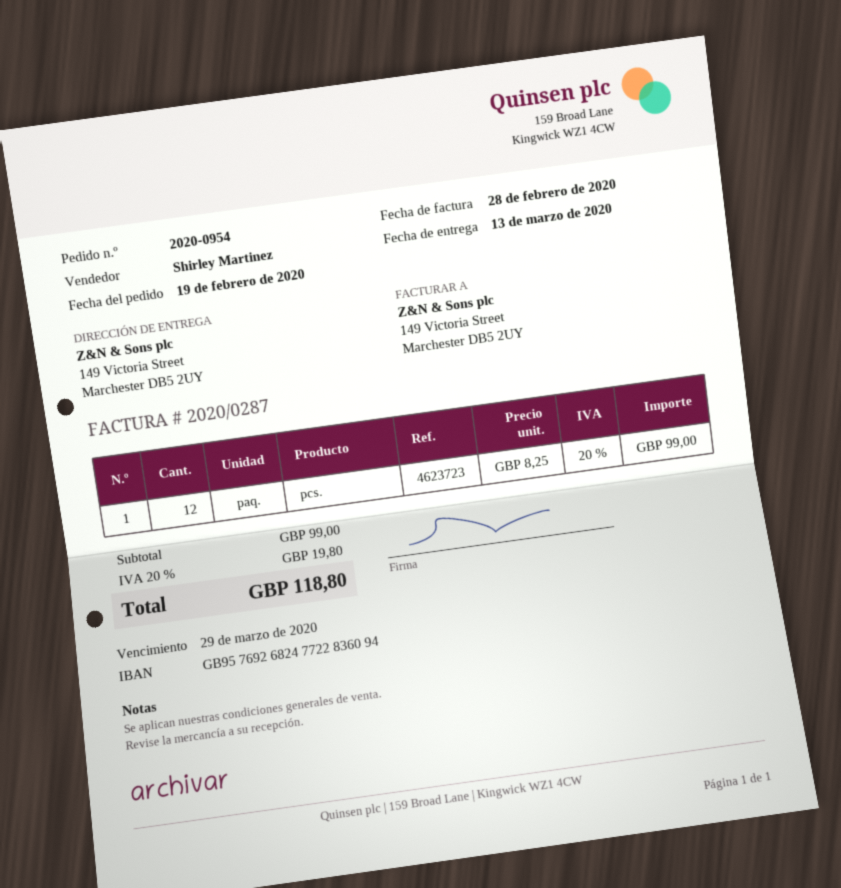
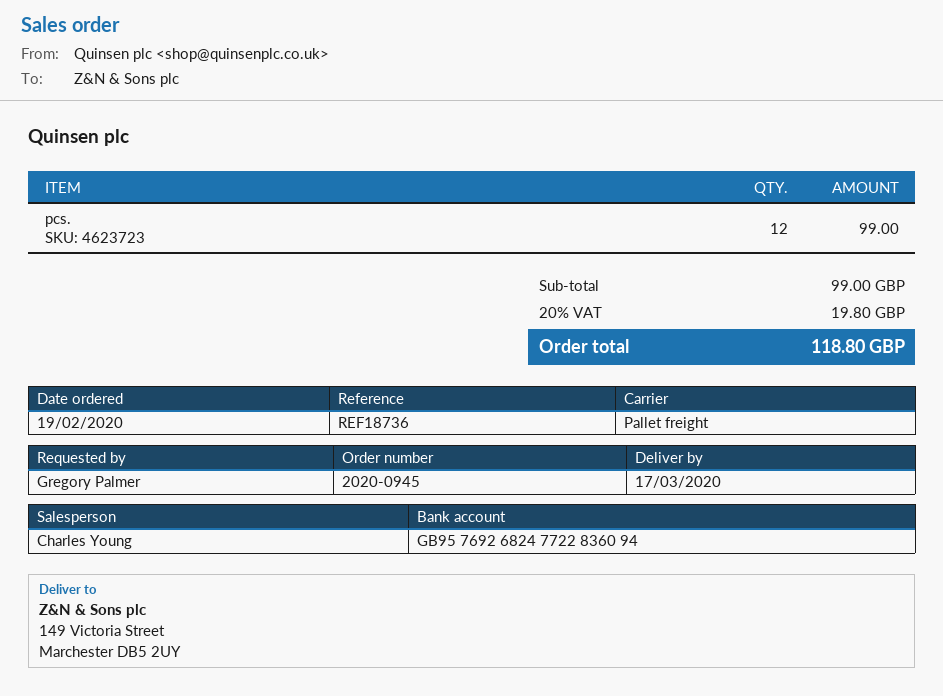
order number: 2020-0954 -> 2020-0945
delivery date: 2020-03-13 -> 2020-03-17
sales rep: Shirley Martinez -> Charles Young

